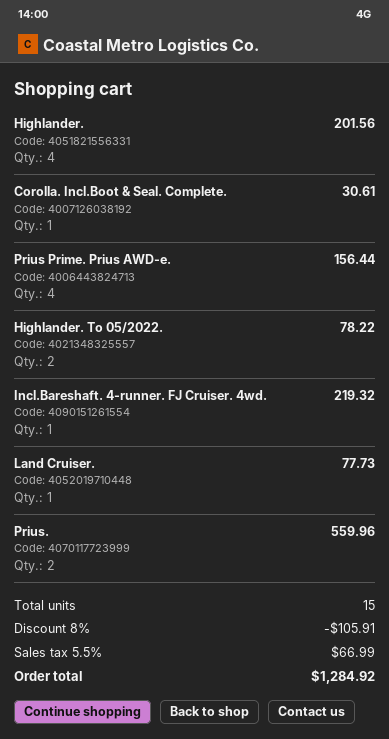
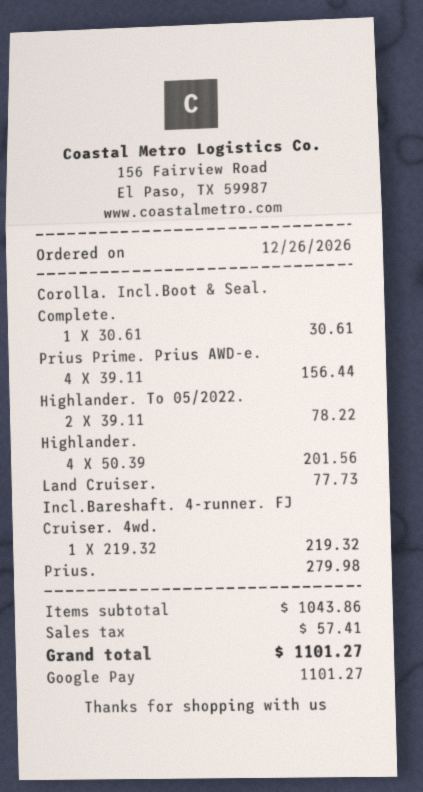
Prius.: 2 for 559.96 -> 1 for 279.98
discount: 8% = 105.91 -> none
tax: 66.99 -> 57.41
total: 1284.92 -> 1101.27

